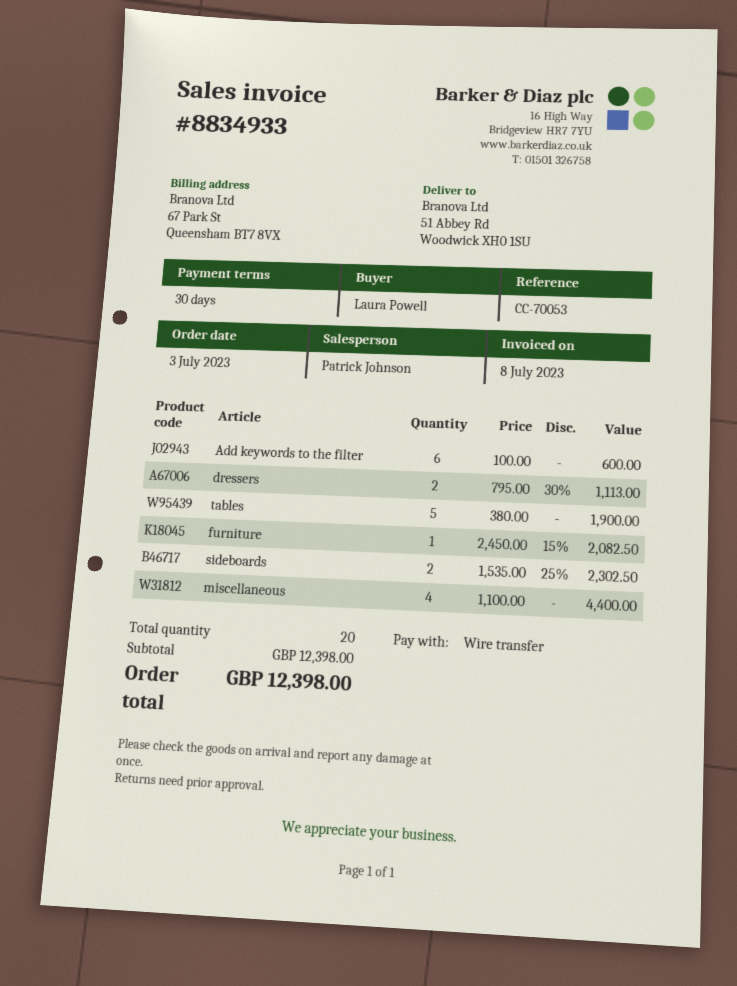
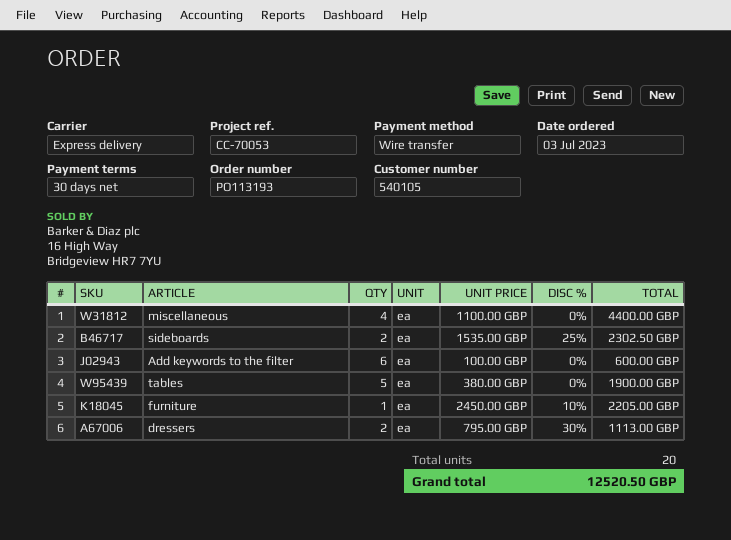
furniture: 1 x 2450.00 - 15% = 2082.50 -> 1 x 2450.00 - 10% = 2205.00
total: 12398.00 -> 12520.50

